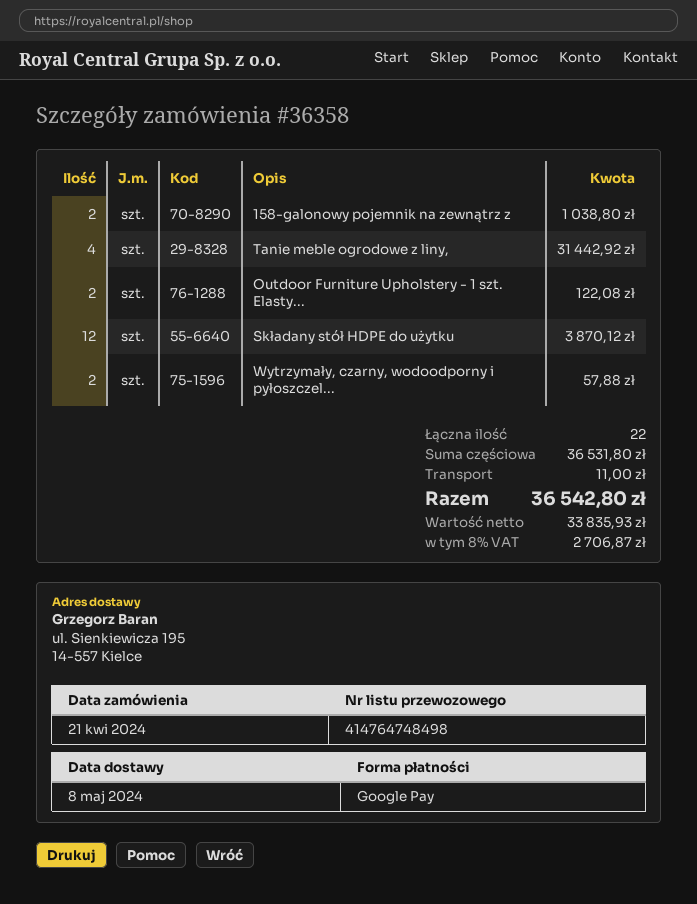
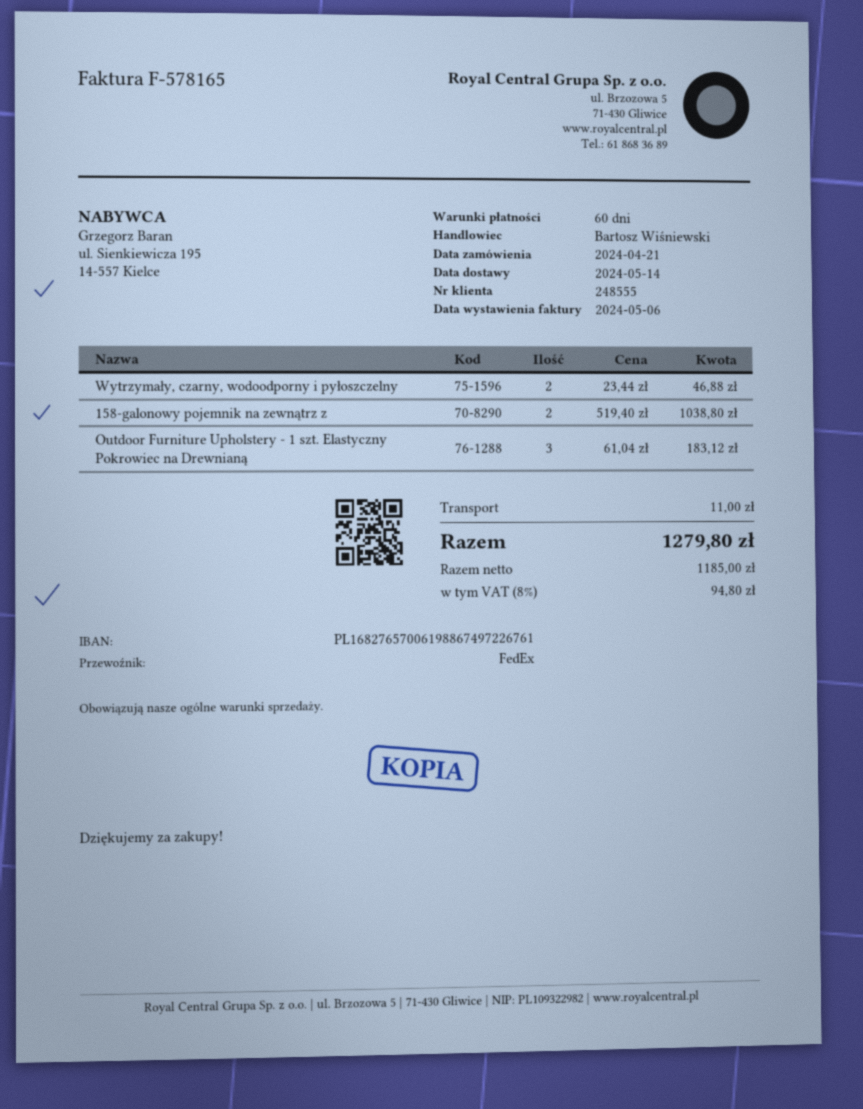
delivery date: 2024-05-08 -> 2024-05-14
Tanie meble ogrodowe z liny,: 4 for 31442.92 -> none
Outdoor Furniture Upholstery - 1 szt. Elasty...: 2 for 122.08 -> 3 for 183.12
Składany stół HDPE do użytku: 12 for 3870.12 -> none
Wytrzymały, czarny, wodoodporny i pyłoszczel...: 2 for 57.88 -> 2 for 46.88
net: 33835.93 -> 1185.00
tax: 8% = 2706.87 -> 8% = 94.80
total: 36542.80 -> 1279.80

